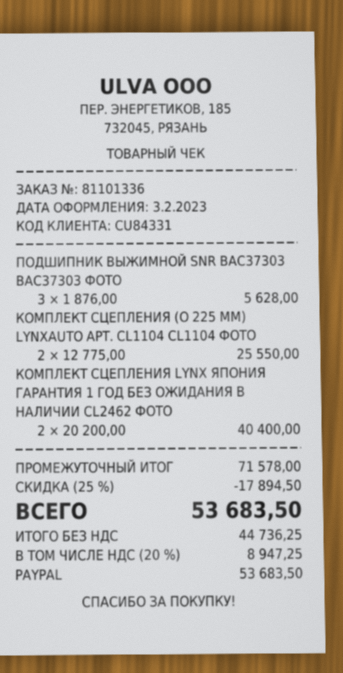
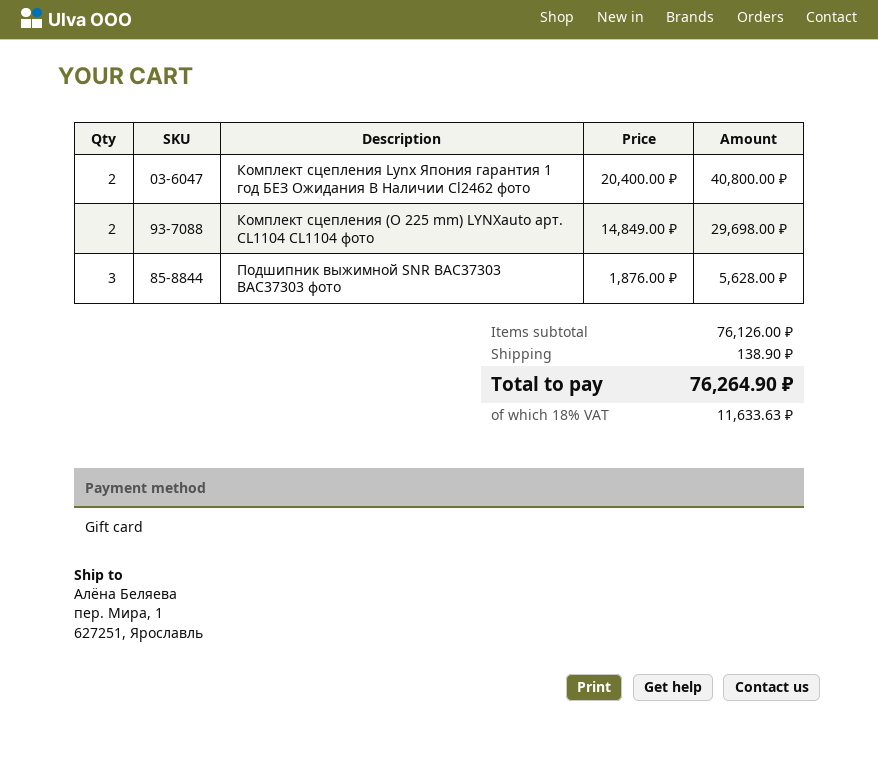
payment method: PayPal -> gift card
КОМПЛЕКТ СЦЕПЛЕНИЯ (O 225 MM) LYNXAUTO АРТ. CL1104 CL1104 ФОТО: 2 x 12775.00 = 25550.00 -> 2 x 14849.00 = 29698.00
КОМПЛЕКТ СЦЕПЛЕНИЯ LYNX ЯПОНИЯ ГАРАНТИЯ 1 ГОД БЕЗ ОЖИДАНИЯ В НАЛИЧИИ CL2462 ФОТО: 2 x 20200.00 = 40400.00 -> 2 x 20400.00 = 40800.00
subtotal: 71578.00 -> 76126.00
discount: 25% = 17894.50 -> none
shipping: none -> 138.90
tax: 20% = 8947.25 -> 18% = 11633.63
total: 53683.50 -> 76264.90

